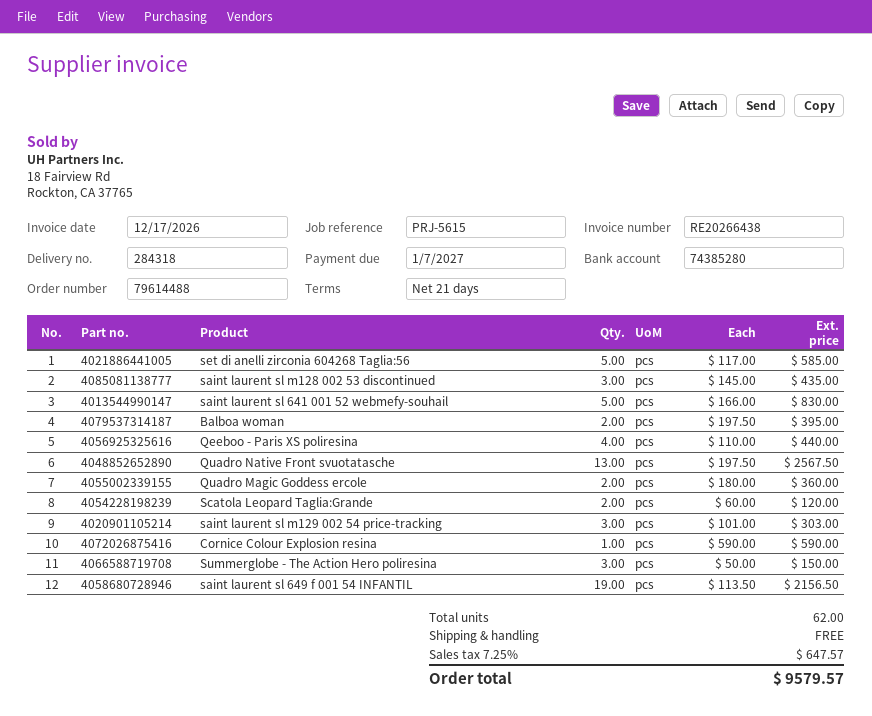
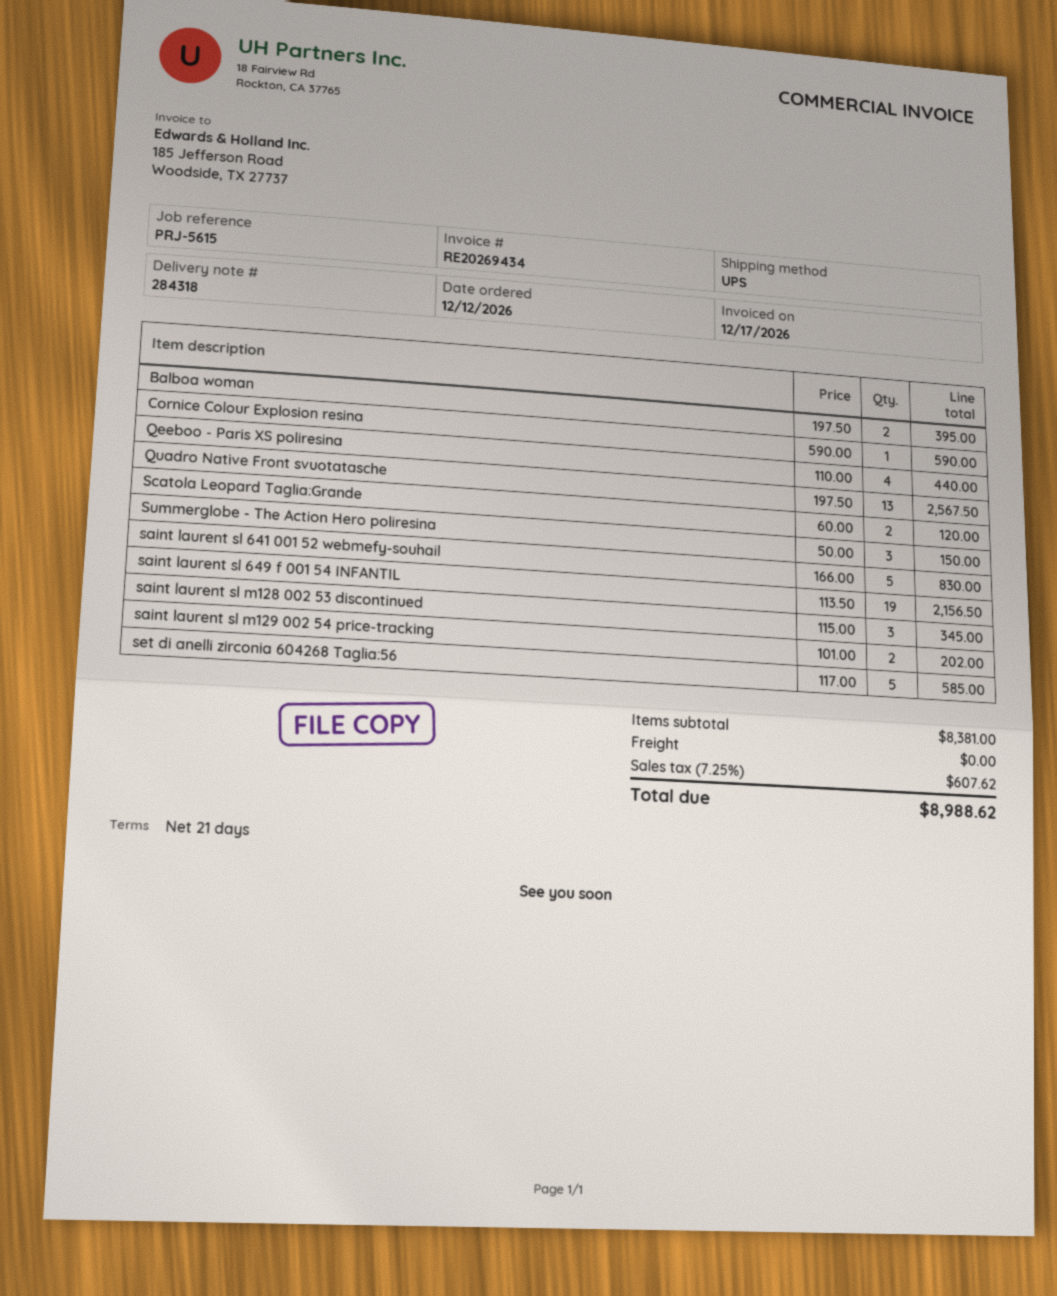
invoice number: RE20266438 -> RE20269434
saint laurent sl m128 002 53 discontinued: 3 x 145.00 = 435.00 -> 3 x 115.00 = 345.00
Quadro Magic Goddess ercole: 2 x 180.00 = 360.00 -> none
saint laurent sl m129 002 54 price-tracking: 3 x 101.00 = 303.00 -> 2 x 101.00 = 202.00
tax: 7.25% = 647.57 -> 7.25% = 607.62
total: 9579.57 -> 8988.62

